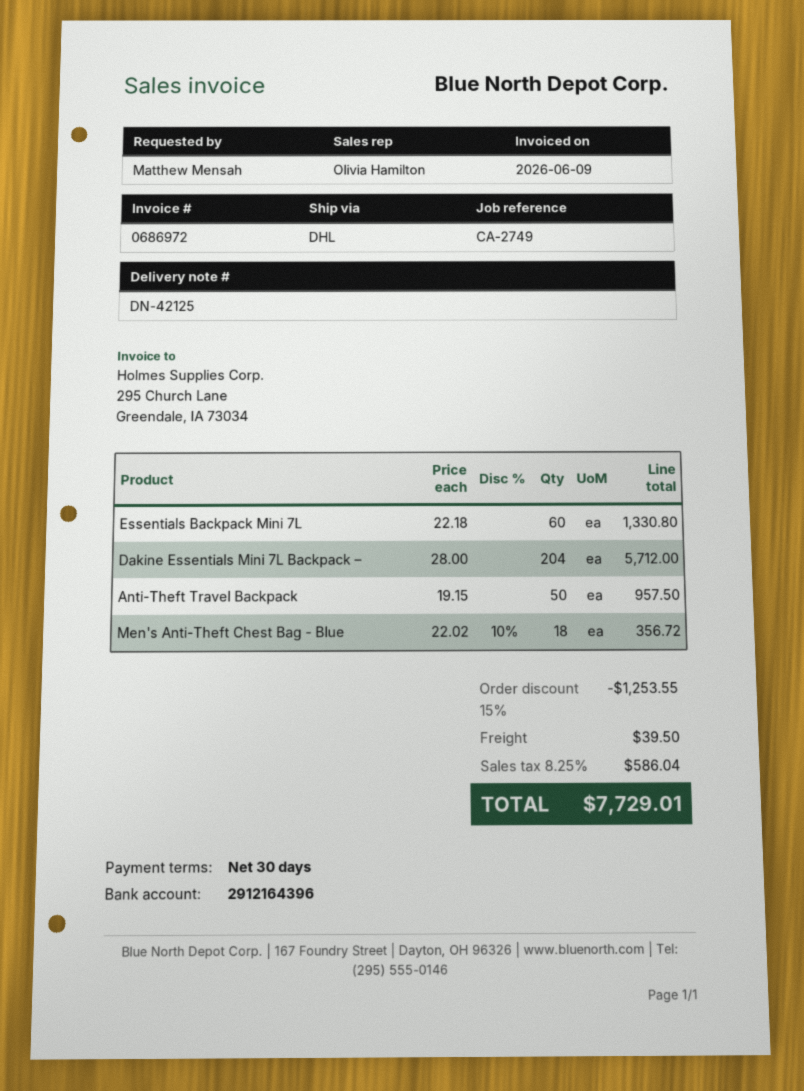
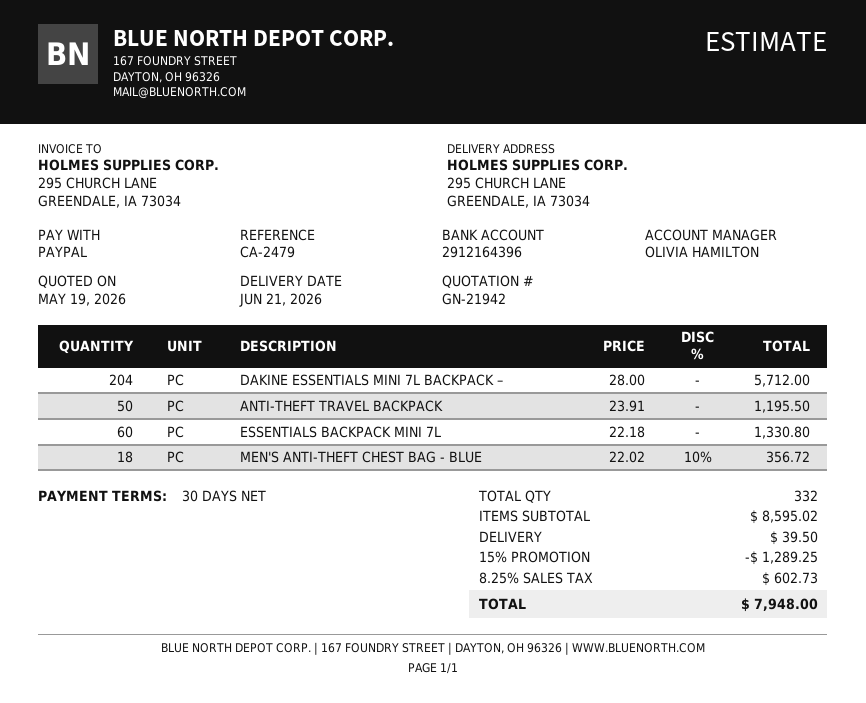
reference: CA-2749 -> CA-2479
Anti-Theft Travel Backpack: 50 x 19.15 = 957.50 -> 50 x 23.91 = 1195.50
discount: 15% = 1253.55 -> 15% = 1289.25
tax: 8.25% = 586.04 -> 8.25% = 602.73
total: 7729.01 -> 7948.00

